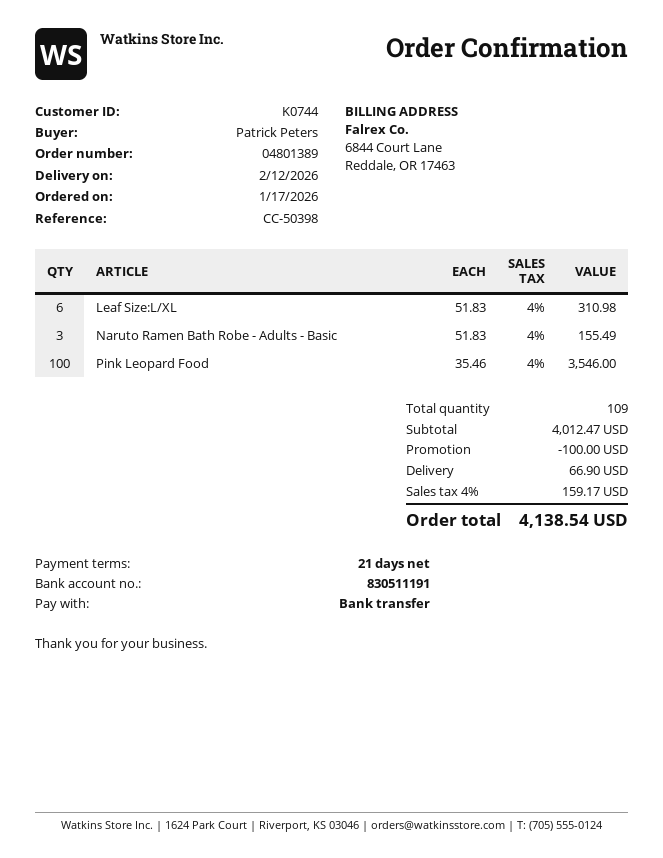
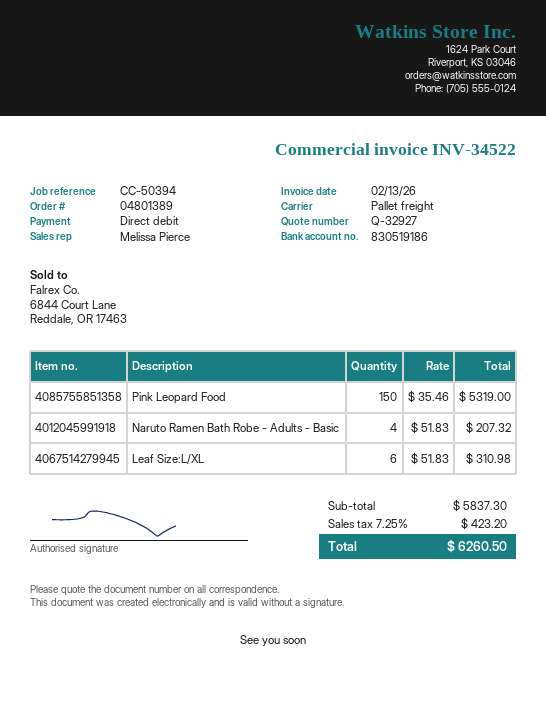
reference: CC-50398 -> CC-50394
payment method: bank transfer -> direct debit
bank account: 830511191 -> 830519186
Naruto Ramen Bath Robe - Adults - Basic: 3 x 51.83 = 155.49 -> 4 x 51.83 = 207.32
Pink Leopard Food: 100 x 35.46 = 3546.00 -> 150 x 35.46 = 5319.00
subtotal: 4012.47 -> 5837.30
discount: 100.00 -> none
shipping: 66.90 -> none
tax: 4% = 159.17 -> 7.25% = 423.20
total: 4138.54 -> 6260.50

